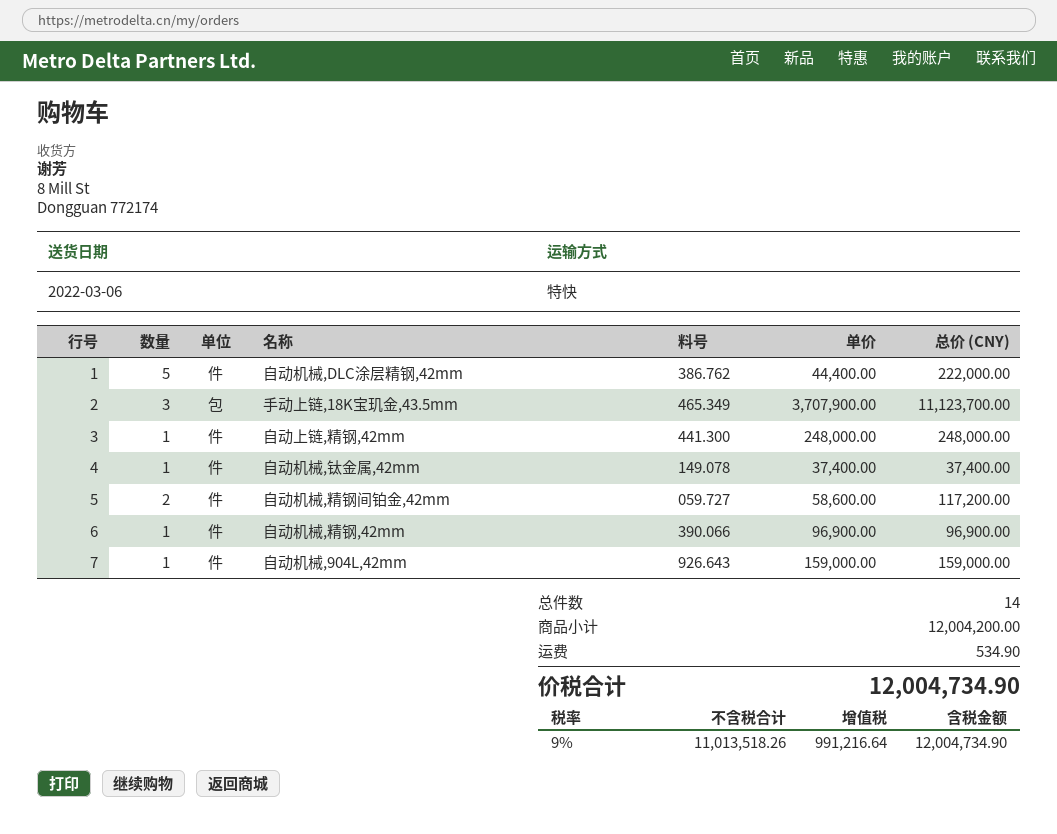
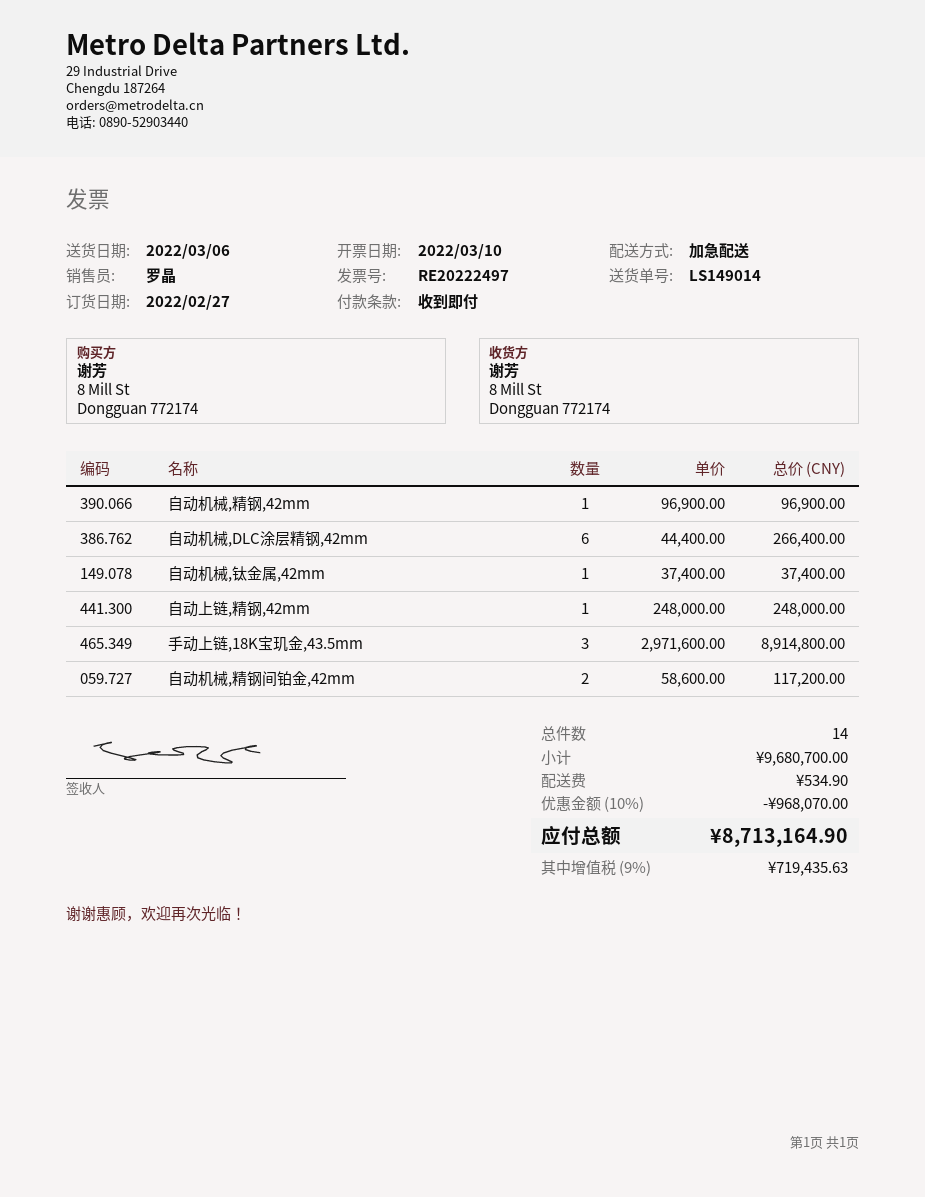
自动机械,DLC涂层精钢,42mm: 5 x 44400.00 = 222000.00 -> 6 x 44400.00 = 266400.00
手动上链,18K宝玑金,43.5mm: 3 x 3707900.00 = 11123700.00 -> 3 x 2971600.00 = 8914800.00
自动机械,904L,42mm: 1 x 159000.00 = 159000.00 -> none
subtotal: 12004200.00 -> 9680700.00
discount: none -> 10% = 968070.00
tax: 9% = 991216.64 -> 9% = 719435.63
total: 12004734.90 -> 8713164.90

